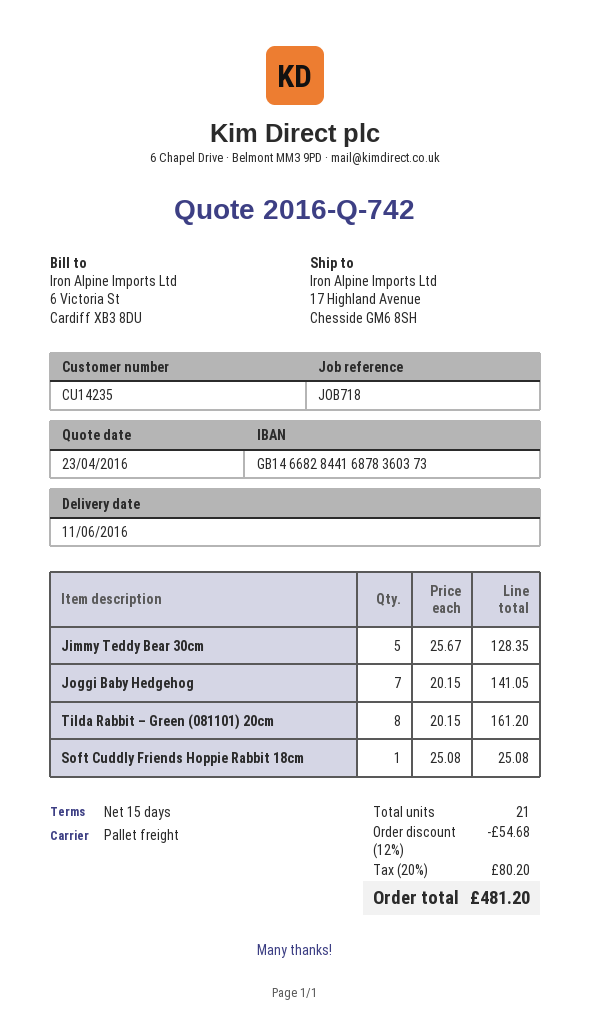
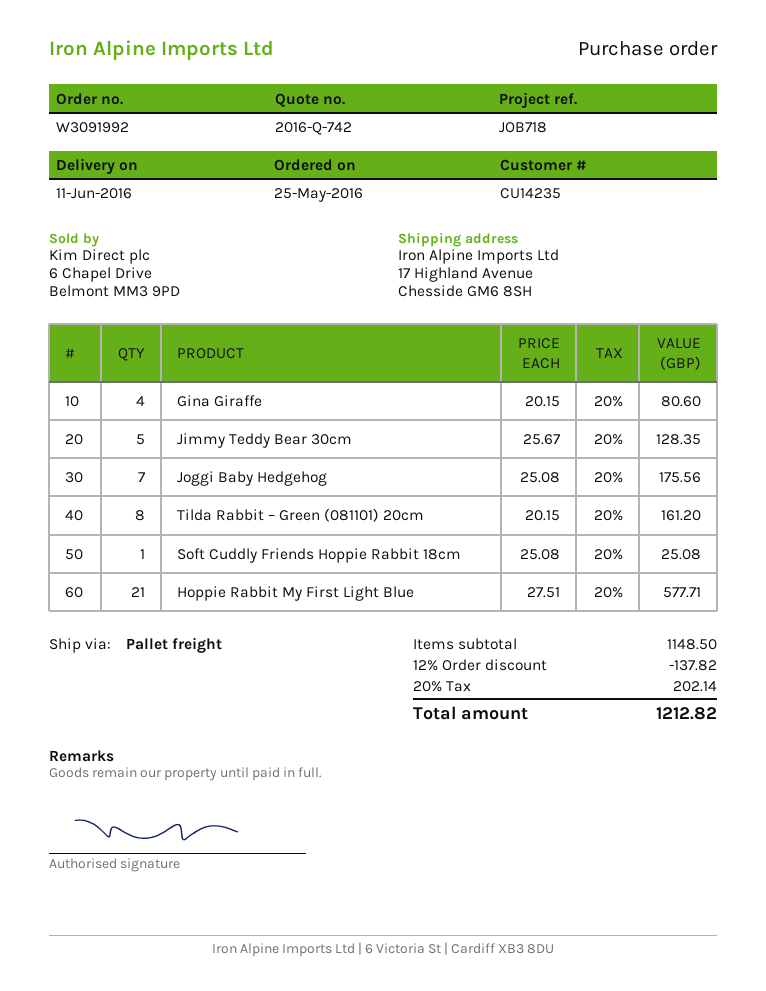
Joggi Baby Hedgehog: 7 x 20.15 = 141.05 -> 7 x 25.08 = 175.56
Gina Giraffe: none -> 4 x 20.15 = 80.60
Hoppie Rabbit My First Light Blue: none -> 21 x 27.51 = 577.71
discount: 12% = 54.68 -> 12% = 137.82
tax: 20% = 80.20 -> 20% = 202.14
total: 481.20 -> 1212.82

